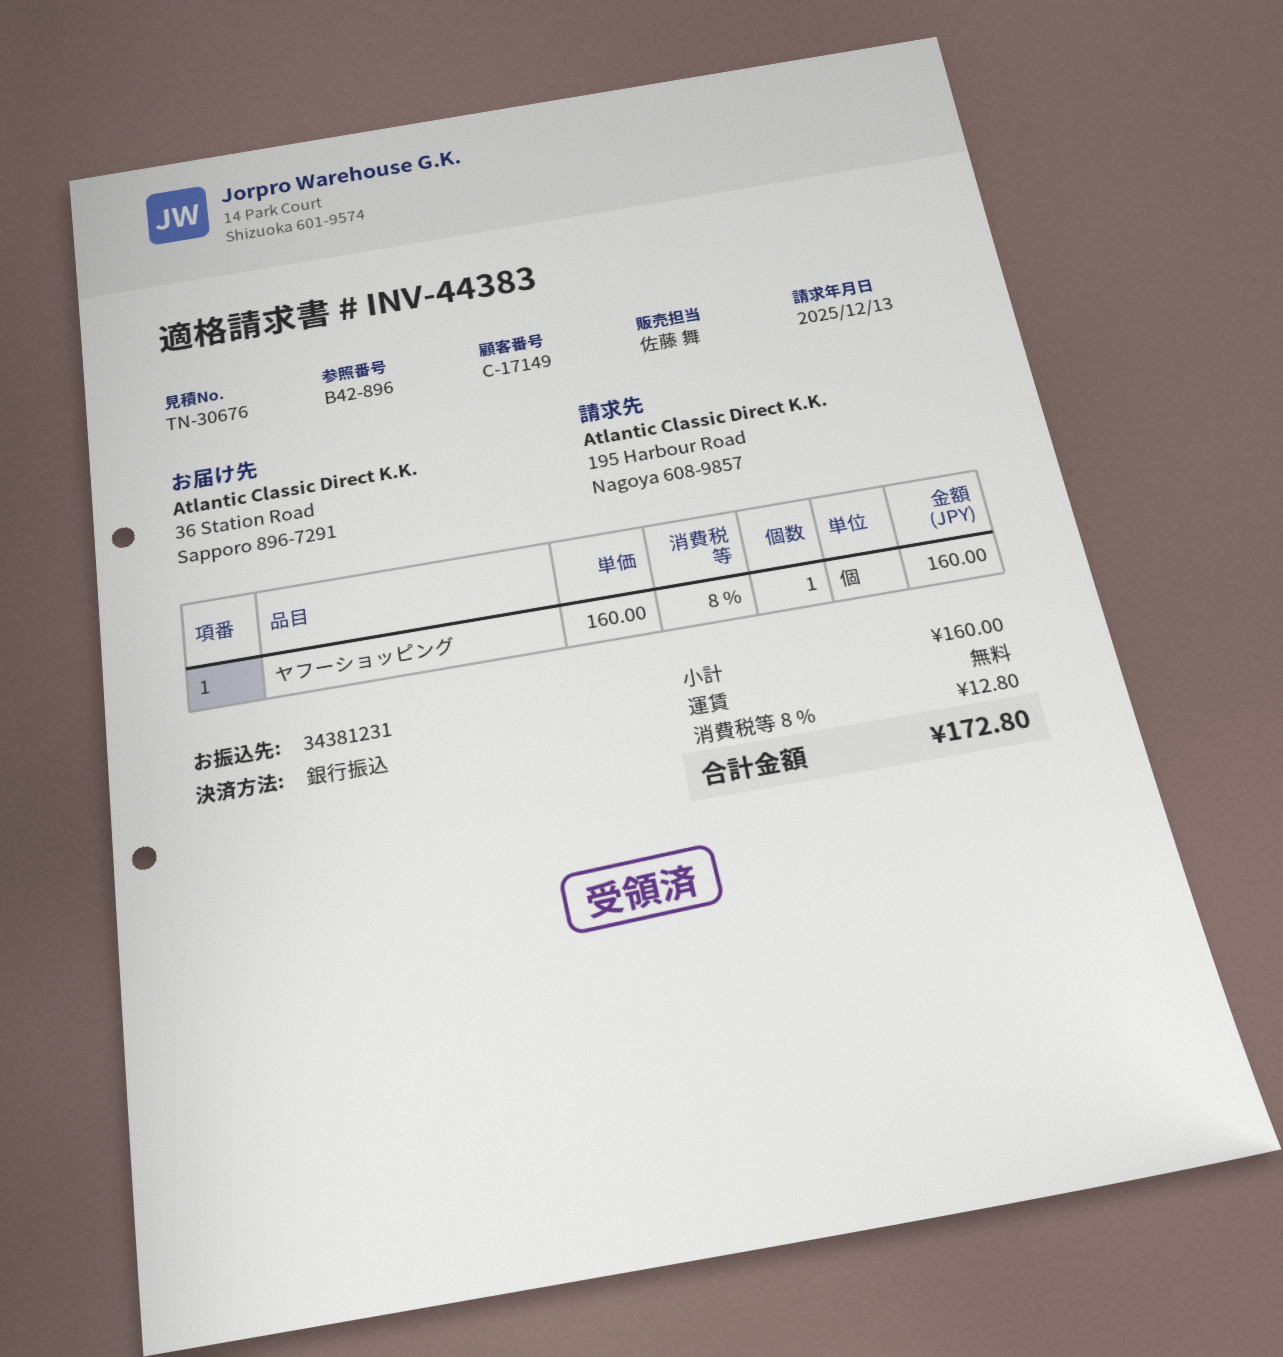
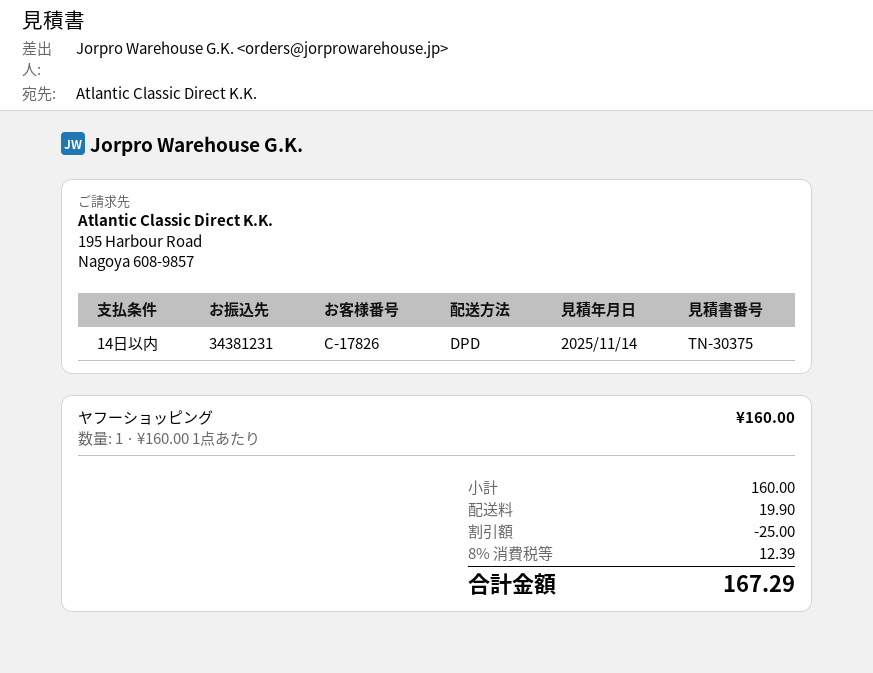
quote number: TN-30676 -> TN-30375
customer number: C-17149 -> C-17826
discount: none -> 25.00
shipping: 0.00 -> 19.90
tax: 8% = 12.80 -> 8% = 12.39
total: 172.80 -> 167.29

